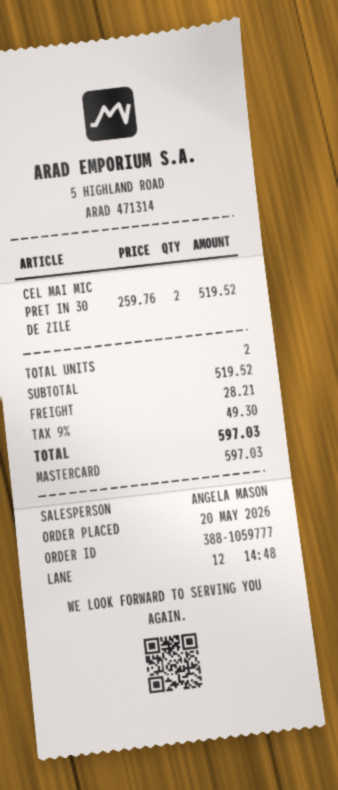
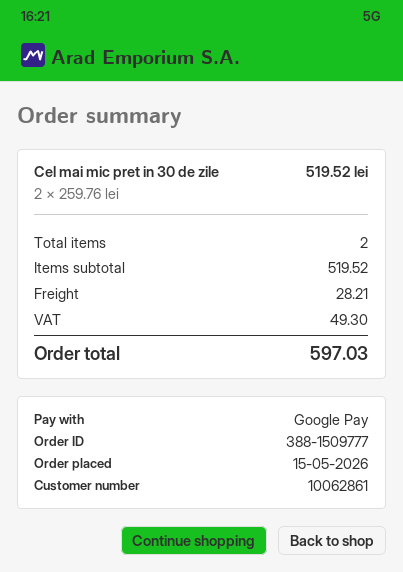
order number: 388-1059777 -> 388-1509777
order date: 2026-05-20 -> 2026-05-15
payment method: Mastercard -> Google Pay

